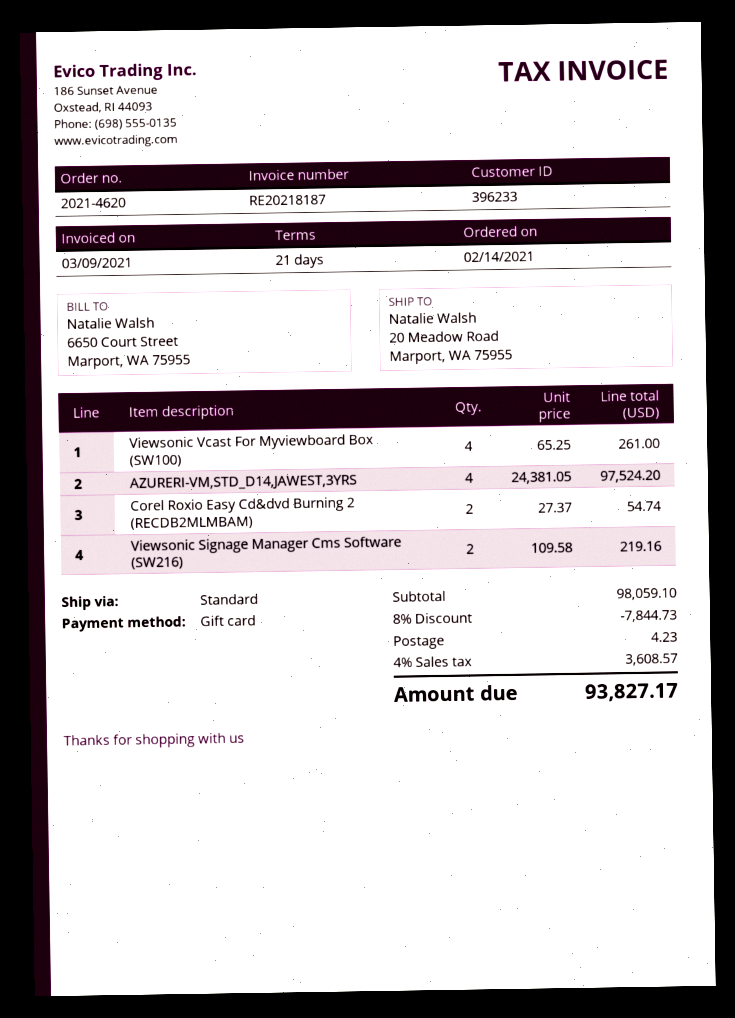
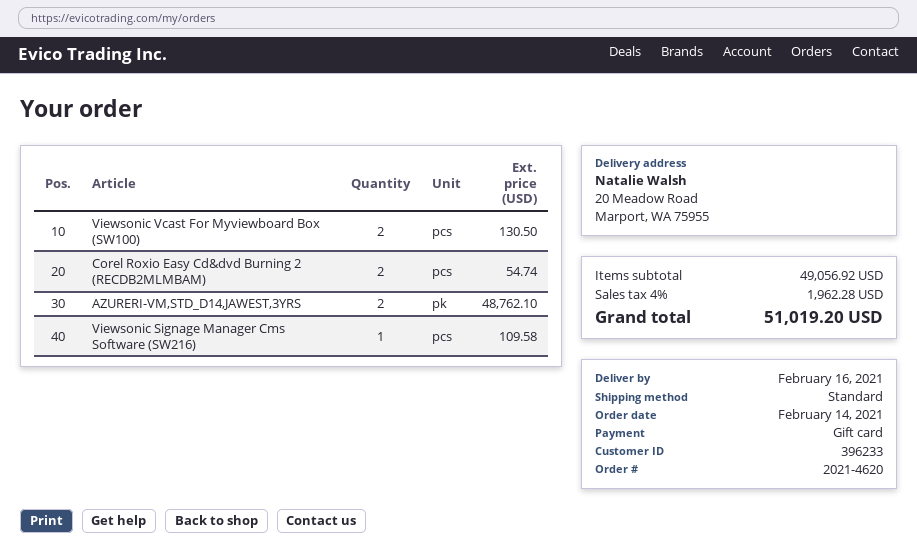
Viewsonic Vcast For Myviewboard Box (SW100): 4 for 261.00 -> 2 for 130.50
AZURERI-VM,STD_D14,JAWEST,3YRS: 4 for 97524.20 -> 2 for 48762.10
Viewsonic Signage Manager Cms Software (SW216): 2 for 219.16 -> 1 for 109.58
subtotal: 98059.10 -> 49056.92
discount: 8% = 7844.73 -> none
shipping: 4.23 -> none
tax: 4% = 3608.57 -> 4% = 1962.28
total: 93827.17 -> 51019.20

